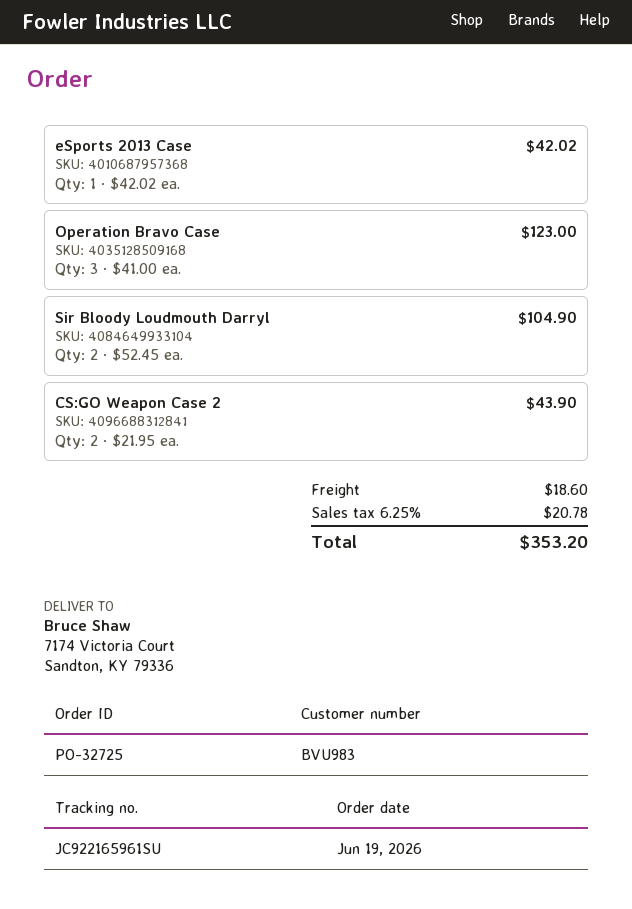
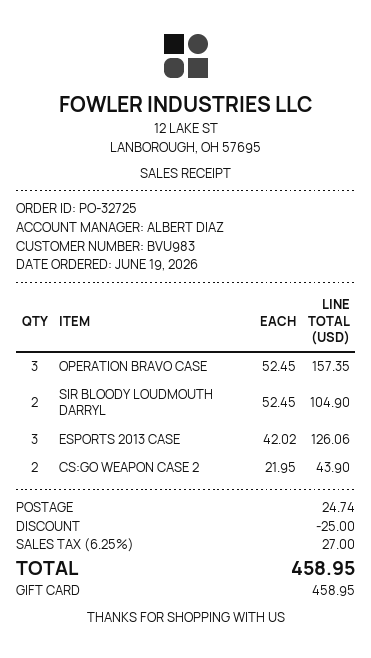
eSports 2013 Case: 1 x 42.02 = 42.02 -> 3 x 42.02 = 126.06
Operation Bravo Case: 3 x 41.00 = 123.00 -> 3 x 52.45 = 157.35
discount: none -> 25.00
shipping: 18.60 -> 24.74
tax: 6.25% = 20.78 -> 6.25% = 27.00
total: 353.20 -> 458.95

